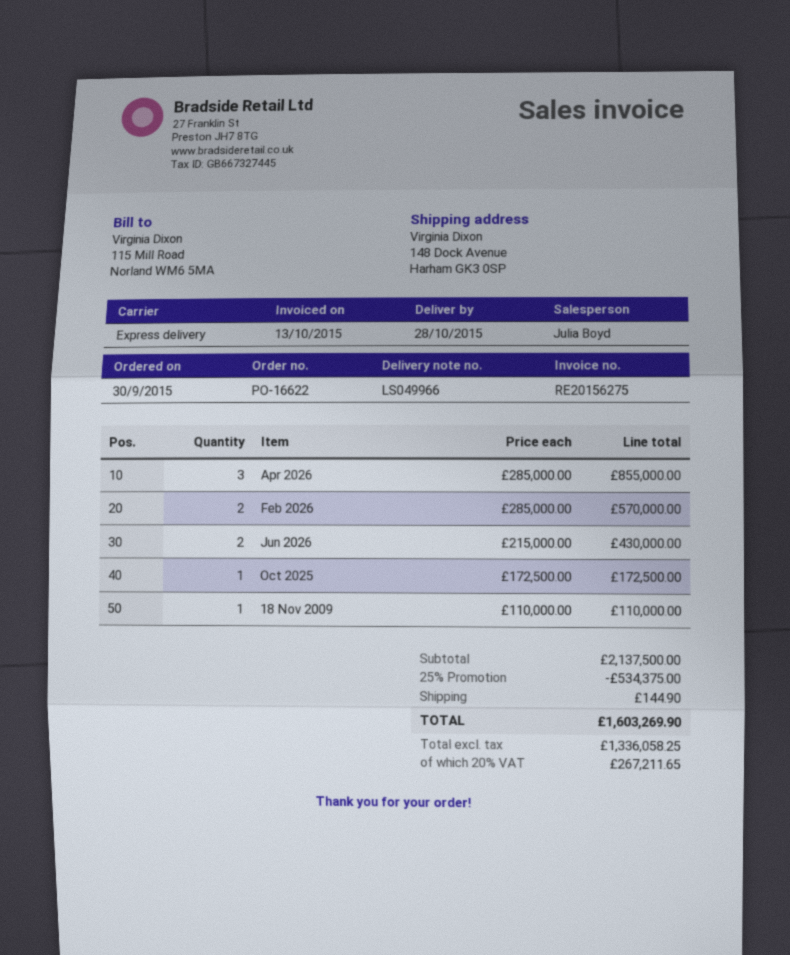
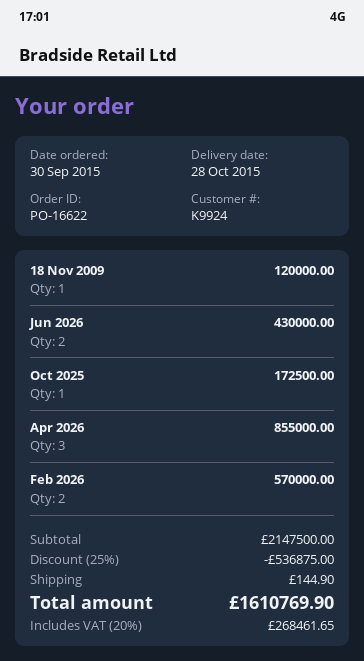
18 Nov 2009: 1 for 110000.00 -> 1 for 120000.00
subtotal: 2137500.00 -> 2147500.00
discount: 25% = 534375.00 -> 25% = 536875.00
tax: 20% = 267211.65 -> 20% = 268461.65
total: 1603269.90 -> 1610769.90

